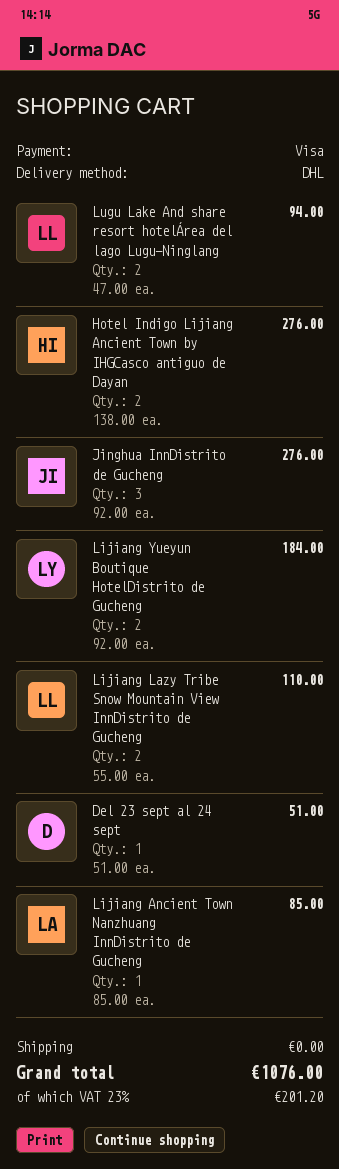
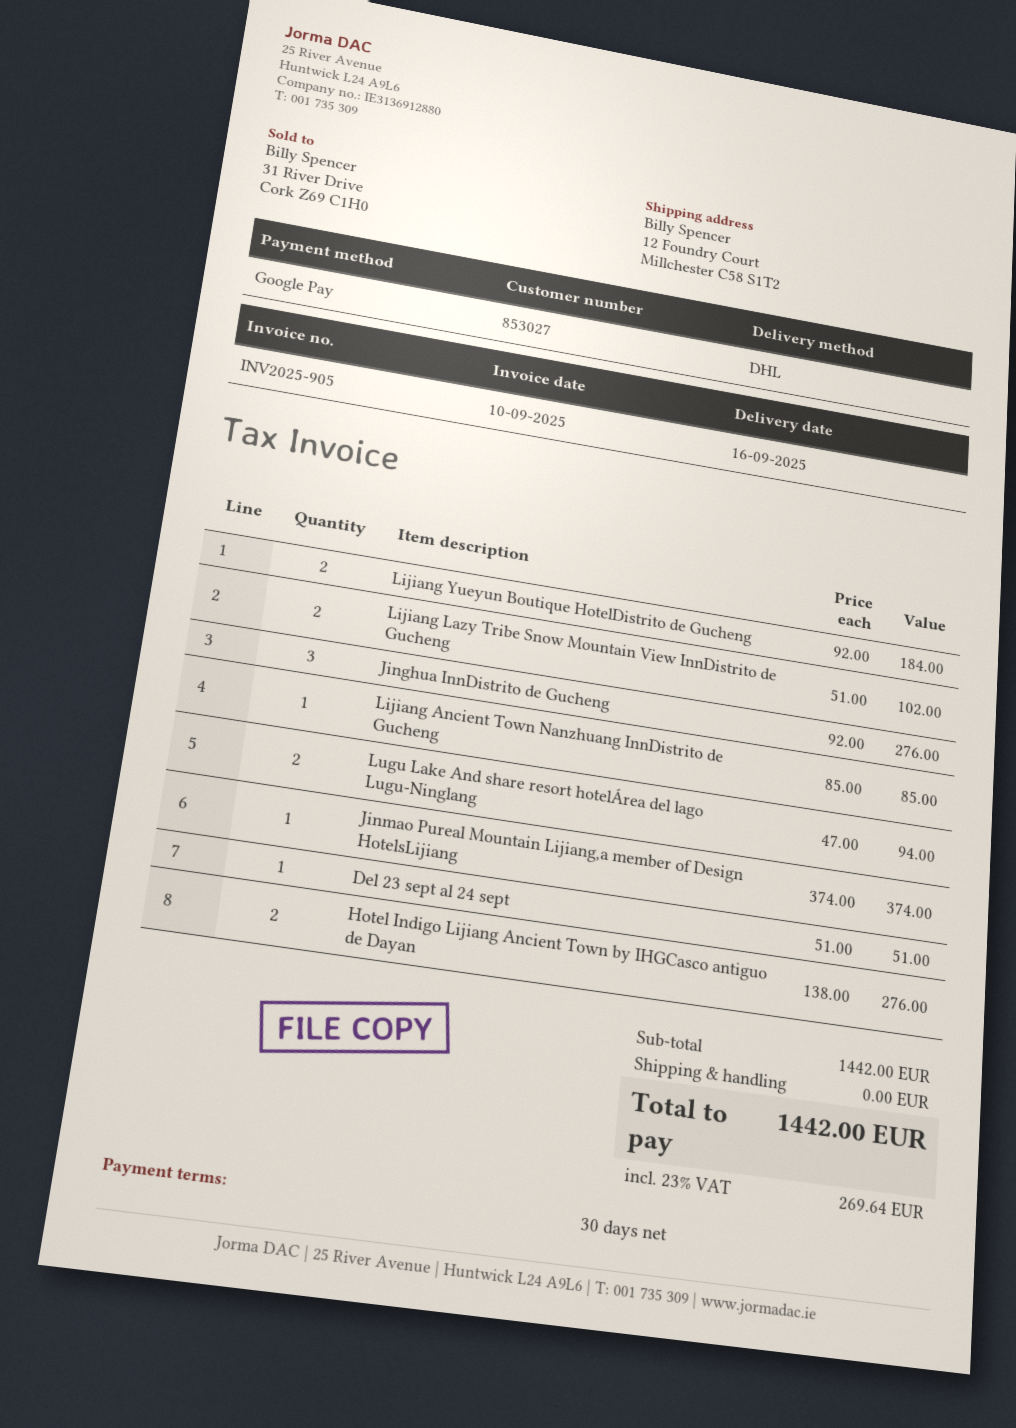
payment method: Visa -> Google Pay
Lijiang Lazy Tribe Snow Mountain View InnDistrito de Gucheng: 2 x 55.00 = 110.00 -> 2 x 51.00 = 102.00
Jinmao Pureal Mountain Lijiang,a member of Design HotelsLijiang: none -> 1 x 374.00 = 374.00
tax: 23% = 201.20 -> 23% = 269.64
total: 1076.00 -> 1442.00

